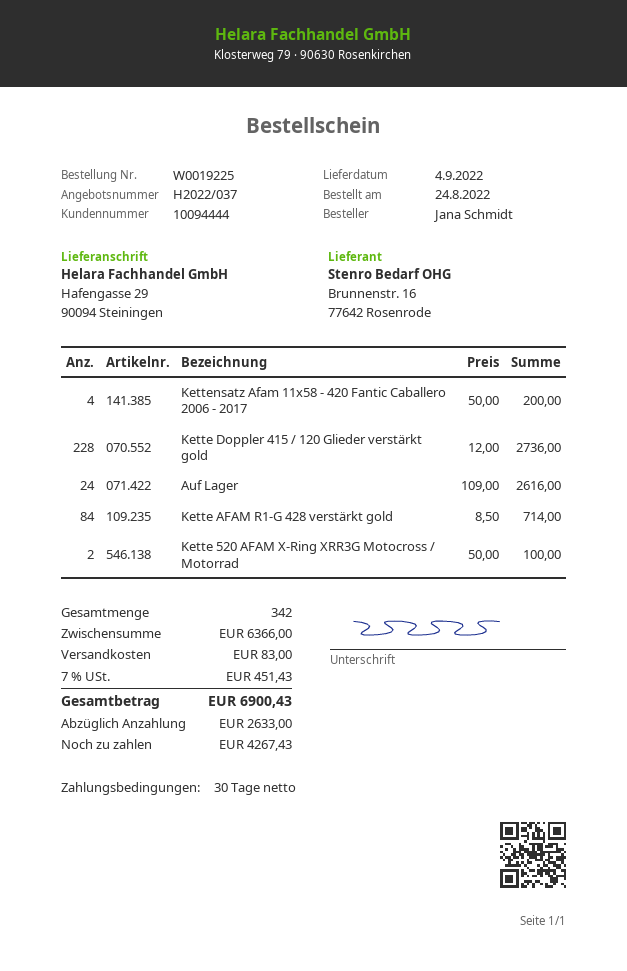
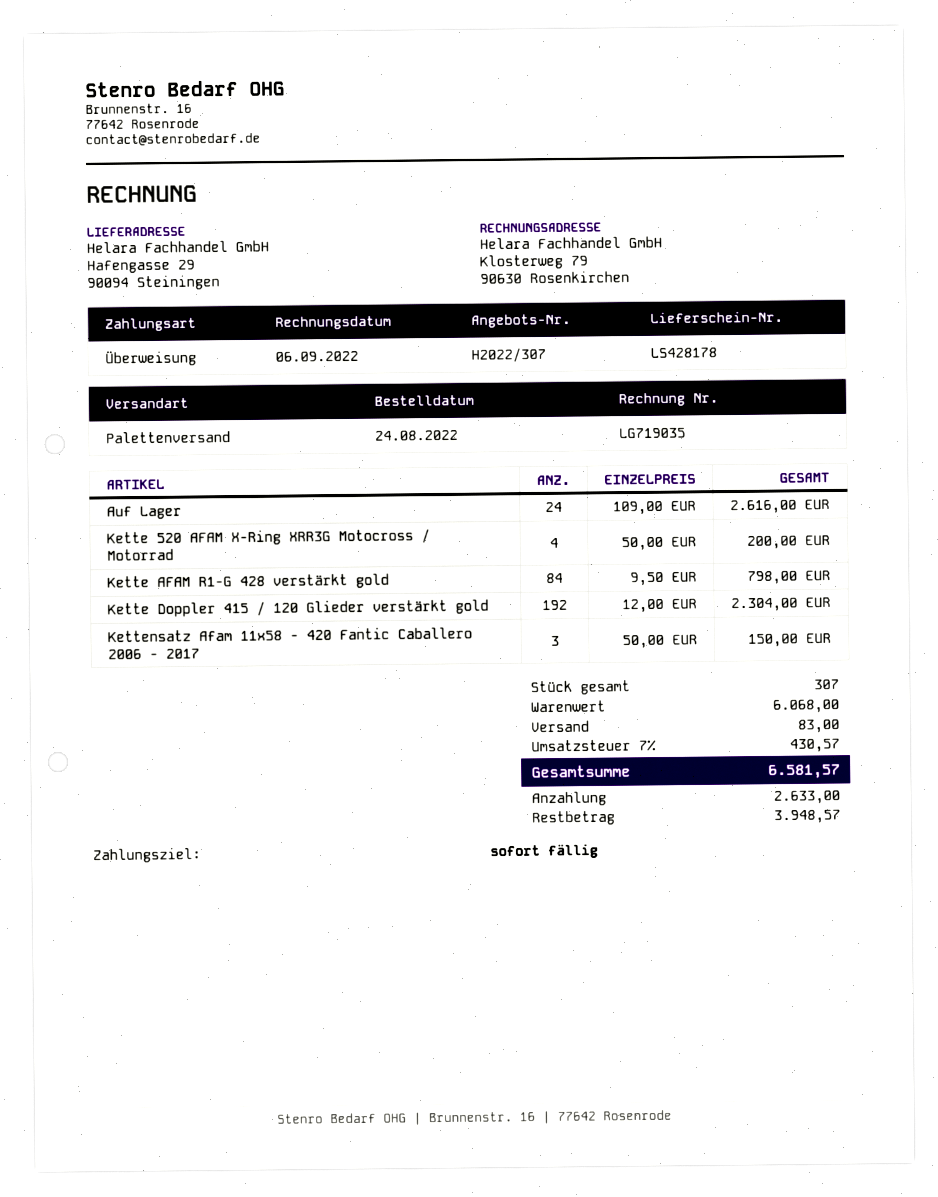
quote number: H2022/037 -> H2022/307
payment terms: 30 days -> on receipt
Kettensatz Afam 11x58 - 420 Fantic Caballero 2006 - 2017: 4 x 50.00 = 200.00 -> 3 x 50.00 = 150.00
Kette Doppler 415 / 120 Glieder verstärkt gold: 228 x 12.00 = 2736.00 -> 192 x 12.00 = 2304.00
Kette AFAM R1-G 428 verstärkt gold: 84 x 8.50 = 714.00 -> 84 x 9.50 = 798.00
Kette 520 AFAM X-Ring XRR3G Motocross / Motorrad: 2 x 50.00 = 100.00 -> 4 x 50.00 = 200.00
total quantity: 342 -> 307
subtotal: 6366.00 -> 6068.00
tax: 7% = 451.43 -> 7% = 430.57
total: 6900.43 -> 6581.57
balance: 4267.43 -> 3948.57

